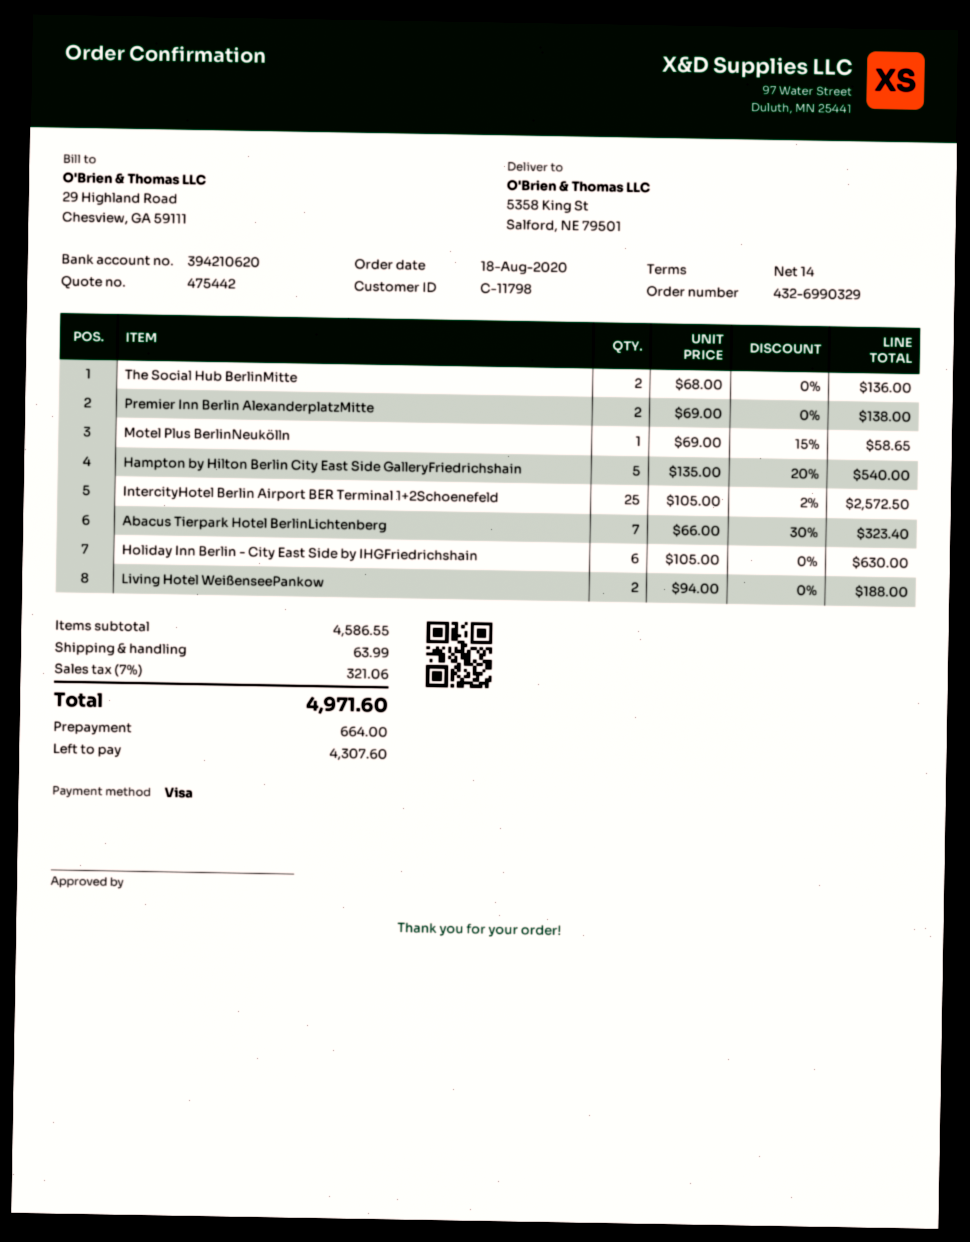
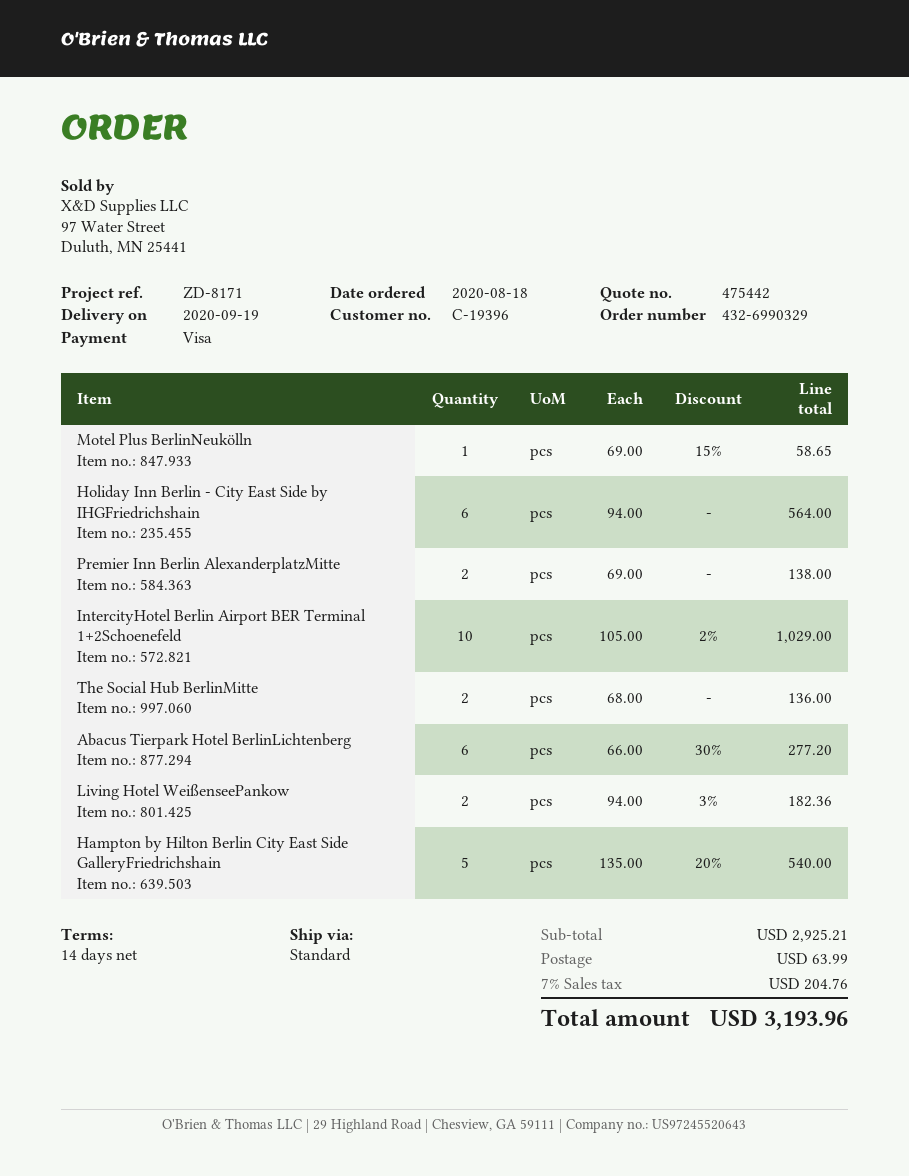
customer number: C-11798 -> C-19396
IntercityHotel Berlin Airport BER Terminal 1+2Schoenefeld: 25 x 105.00 - 2% = 2572.50 -> 10 x 105.00 - 2% = 1029.00
Abacus Tierpark Hotel BerlinLichtenberg: 7 x 66.00 - 30% = 323.40 -> 6 x 66.00 - 30% = 277.20
Holiday Inn Berlin - City East Side by IHGFriedrichshain: 6 x 105.00 = 630.00 -> 6 x 94.00 = 564.00
Living Hotel WeißenseePankow: 2 x 94.00 = 188.00 -> 2 x 94.00 - 3% = 182.36
subtotal: 4586.55 -> 2925.21
tax: 7% = 321.06 -> 7% = 204.76
total: 4971.60 -> 3193.96

